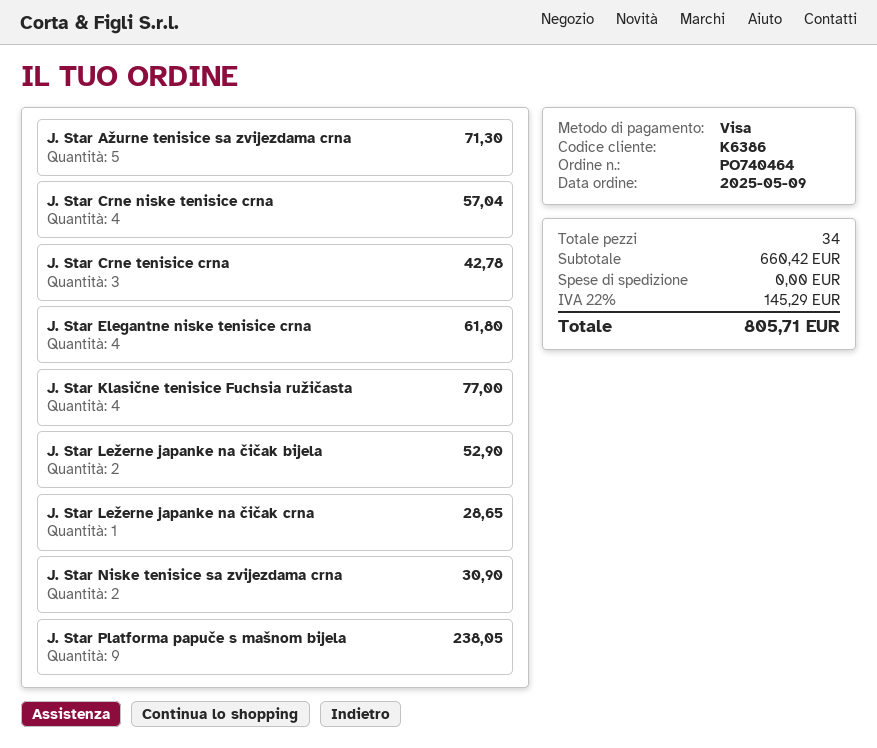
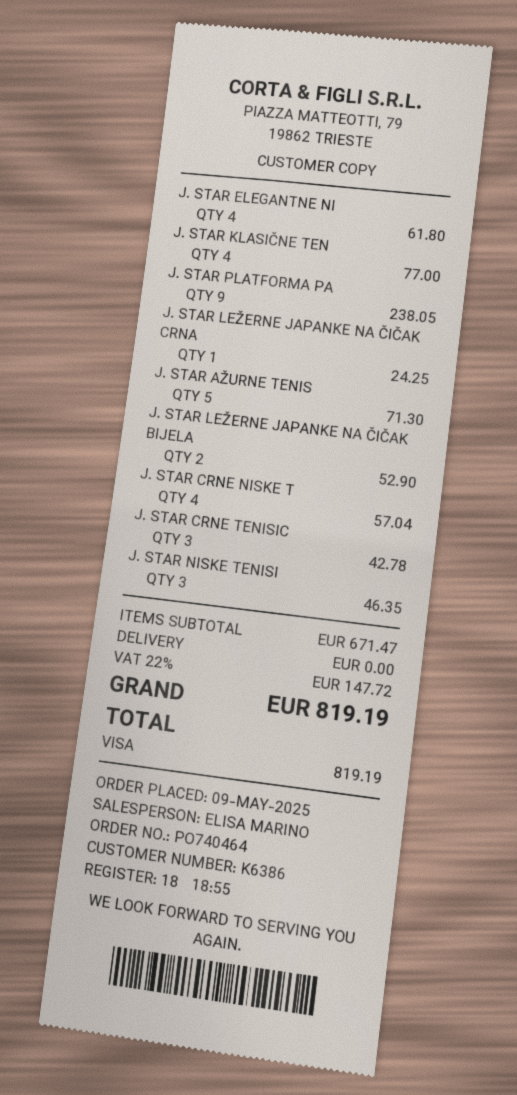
J. Star Ležerne japanke na čičak crna: 1 for 28.65 -> 1 for 24.25
J. Star Niske tenisice sa zvijezdama crna: 2 for 30.90 -> 3 for 46.35
subtotal: 660.42 -> 671.47
tax: 22% = 145.29 -> 22% = 147.72
total: 805.71 -> 819.19

